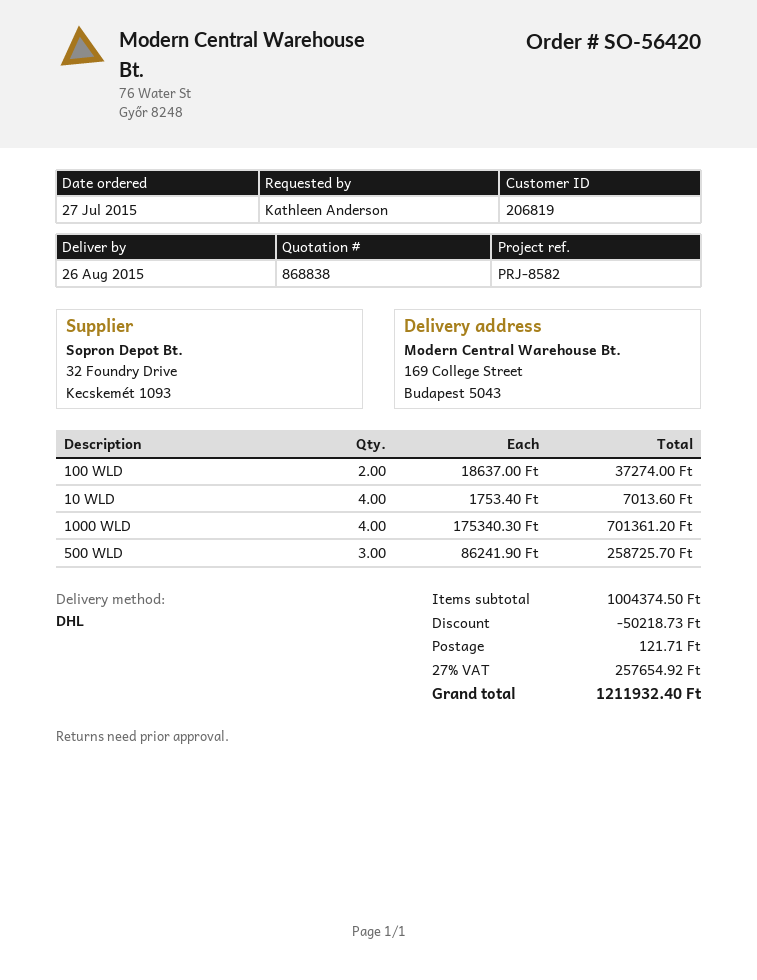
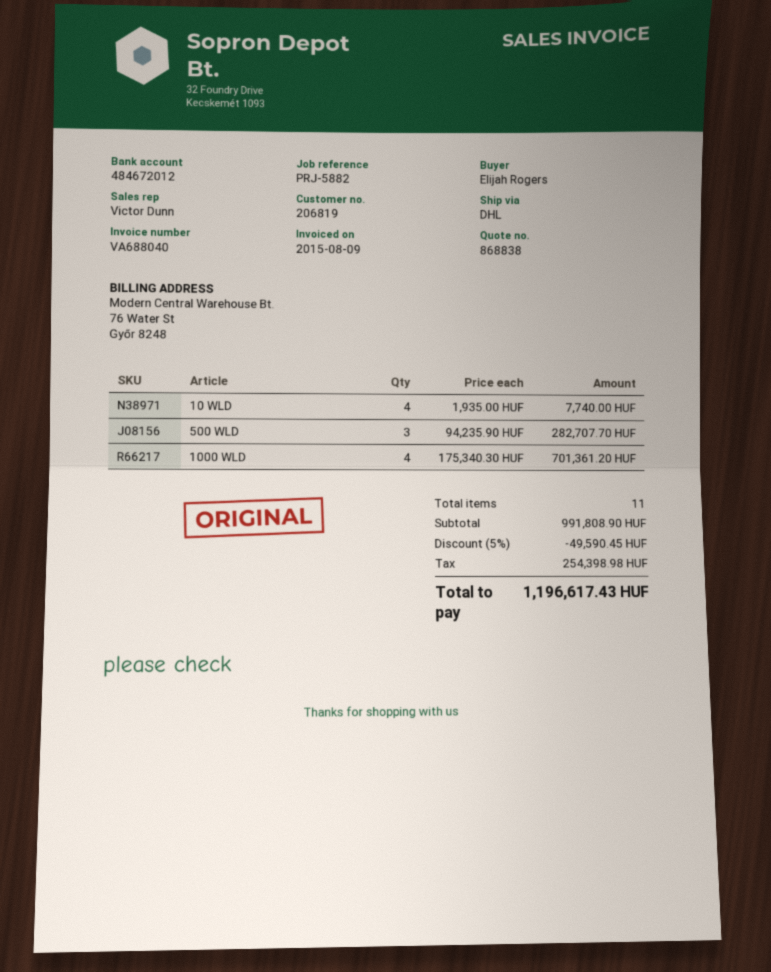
reference: PRJ-8582 -> PRJ-5882
ordered by: Kathleen Anderson -> Elijah Rogers
100 WLD: 2 x 18637.00 = 37274.00 -> none
10 WLD: 4 x 1753.40 = 7013.60 -> 4 x 1935.00 = 7740.00
500 WLD: 3 x 86241.90 = 258725.70 -> 3 x 94235.90 = 282707.70
subtotal: 1004374.50 -> 991808.90
discount: 50218.73 -> 49590.45
shipping: 121.71 -> none
tax: 257654.92 -> 254398.98
total: 1211932.40 -> 1196617.43

